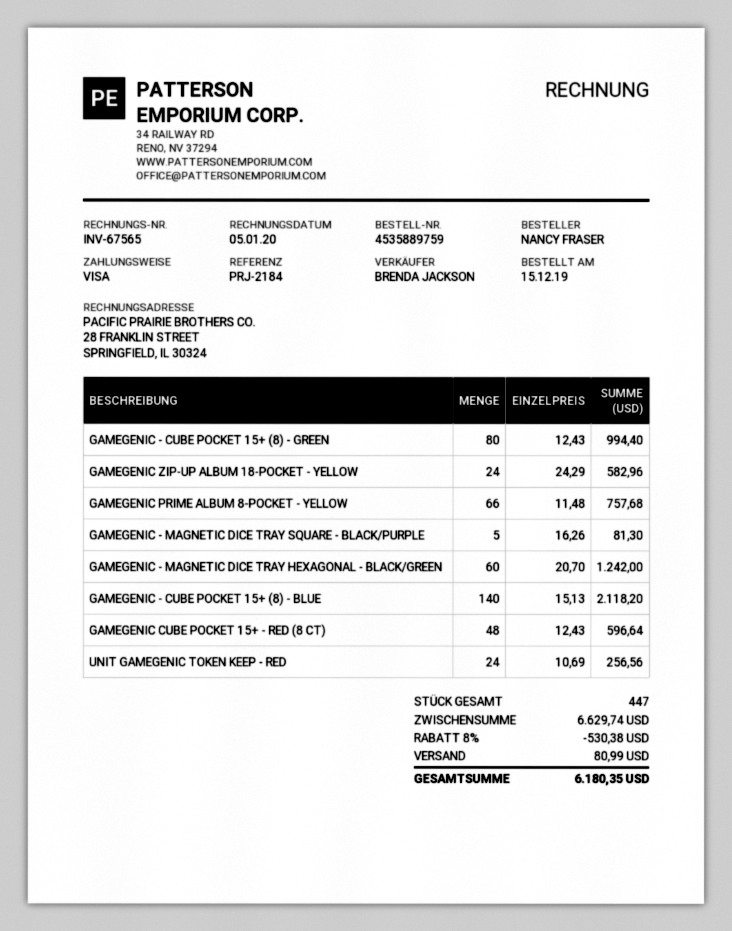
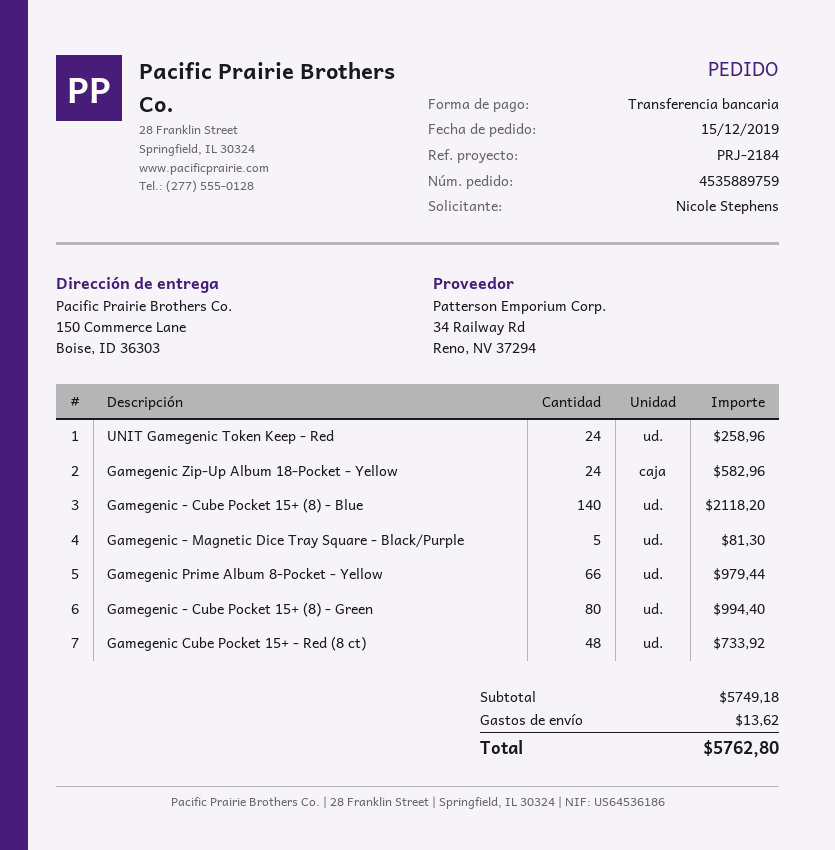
ordered by: NANCY FRASER -> Nicole Stephens
payment method: Visa -> bank transfer
GAMEGENIC PRIME ALBUM 8-POCKET - YELLOW: 66 for 757.68 -> 66 for 979.44
GAMEGENIC - MAGNETIC DICE TRAY HEXAGONAL - BLACK/GREEN: 60 for 1242.00 -> none
GAMEGENIC CUBE POCKET 15+ - RED (8 CT): 48 for 596.64 -> 48 for 733.92
UNIT GAMEGENIC TOKEN KEEP - RED: 24 for 256.56 -> 24 for 258.96
subtotal: 6629.74 -> 5749.18
discount: 8% = 530.38 -> none
shipping: 80.99 -> 13.62
total: 6180.35 -> 5762.80

